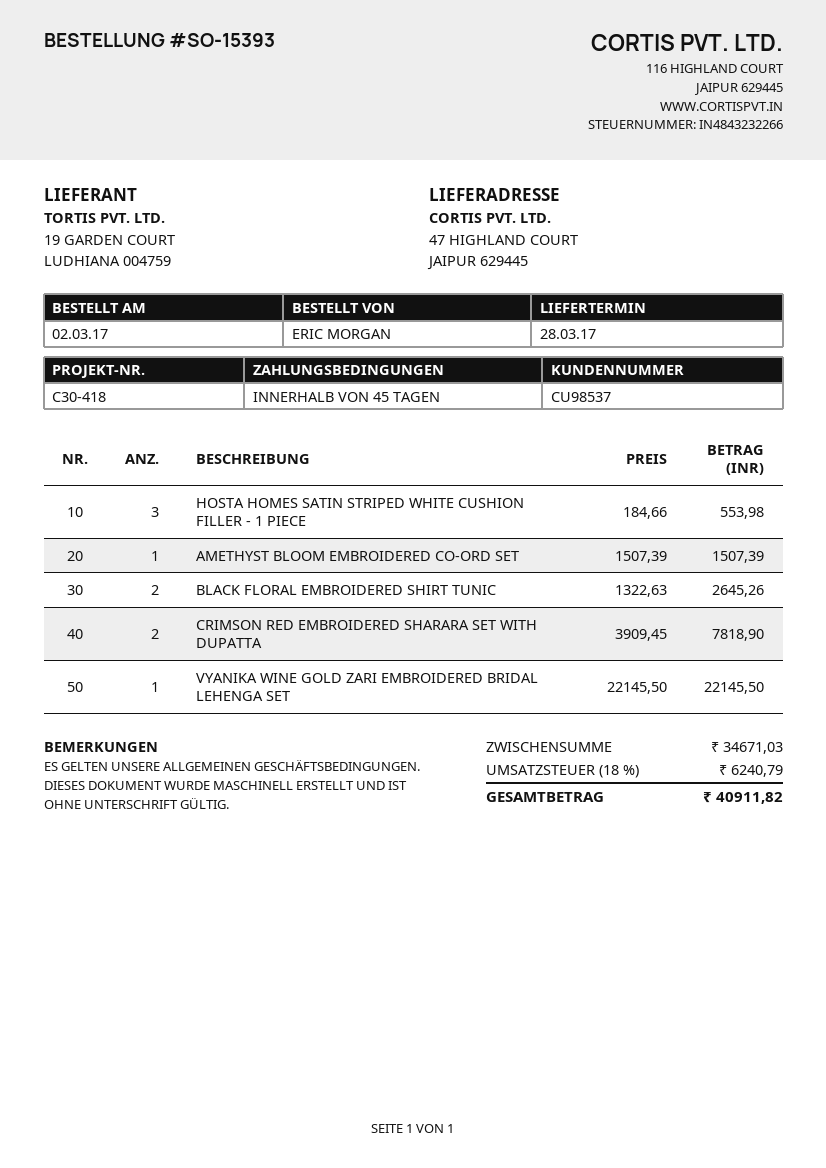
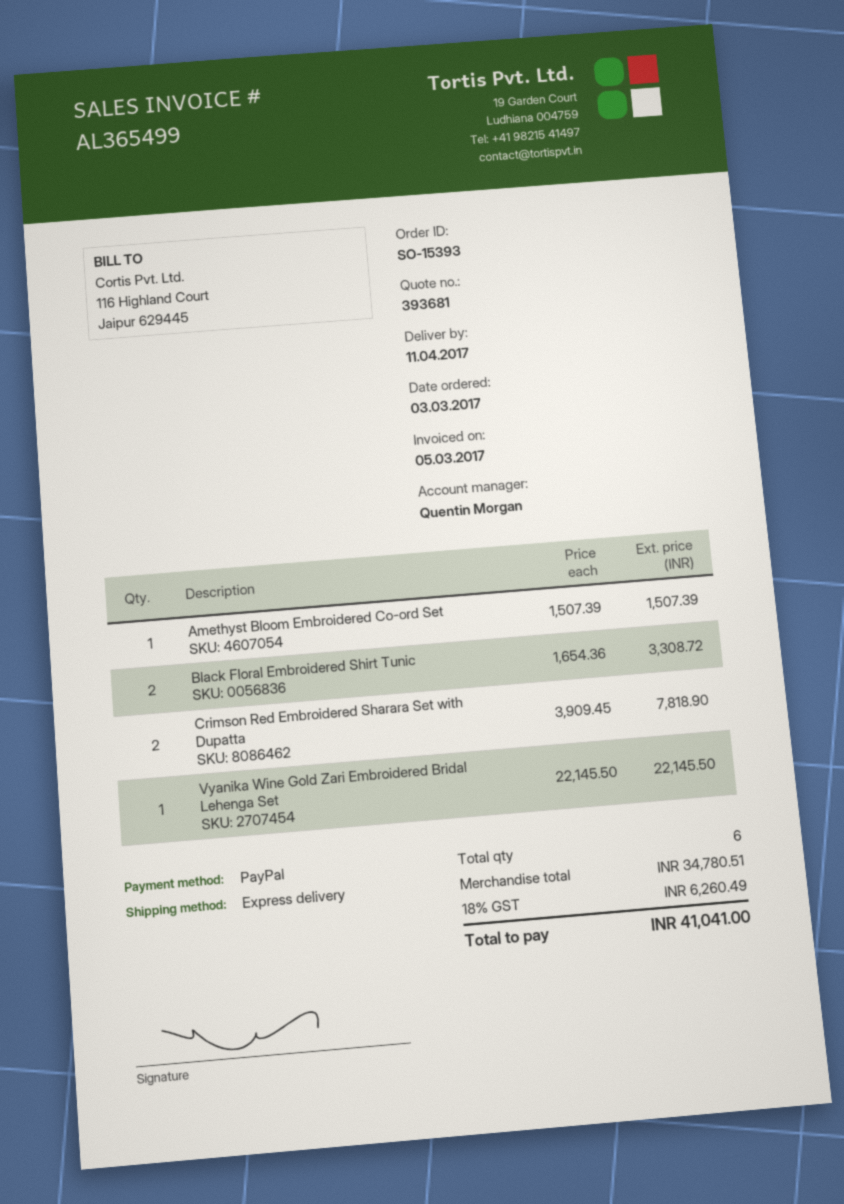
order date: 2017-03-02 -> 2017-03-03
delivery date: 2017-03-28 -> 2017-04-11
HOSTA HOMES SATIN STRIPED WHITE CUSHION FILLER - 1 PIECE: 3 x 184.66 = 553.98 -> none
BLACK FLORAL EMBROIDERED SHIRT TUNIC: 2 x 1322.63 = 2645.26 -> 2 x 1654.36 = 3308.72
subtotal: 34671.03 -> 34780.51
tax: 18% = 6240.79 -> 18% = 6260.49
total: 40911.82 -> 41041.00

